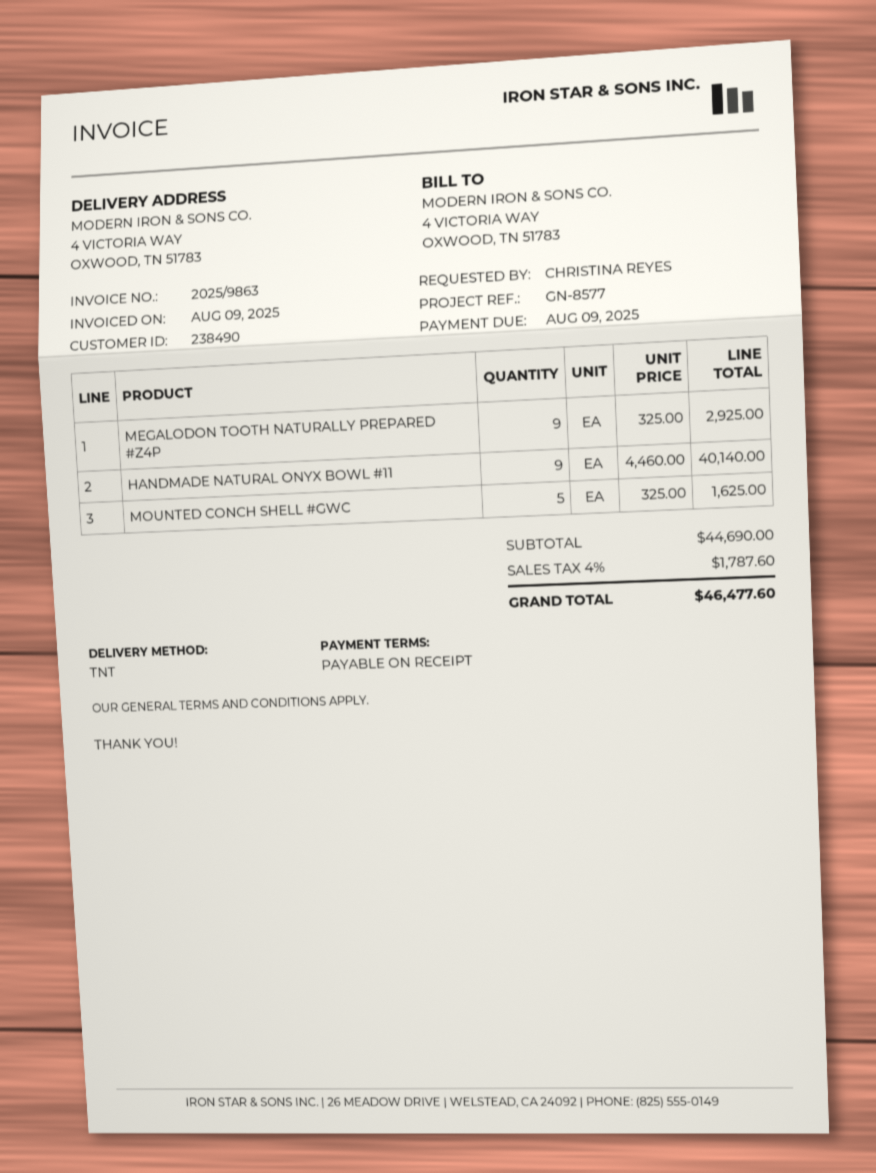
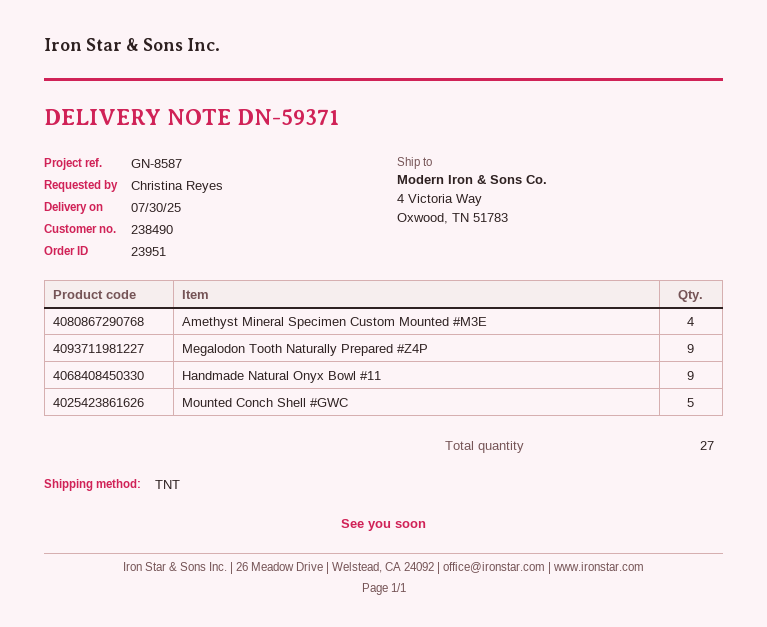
reference: GN-8577 -> GN-8587
Amethyst Mineral Specimen Custom Mounted #M3E: none -> 4

